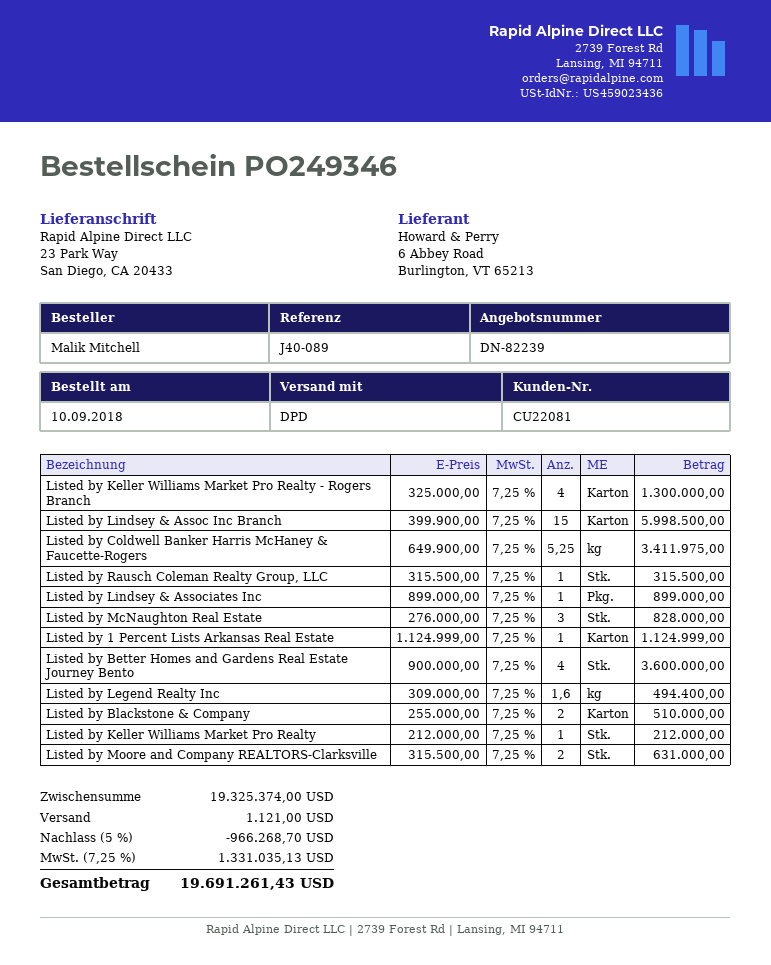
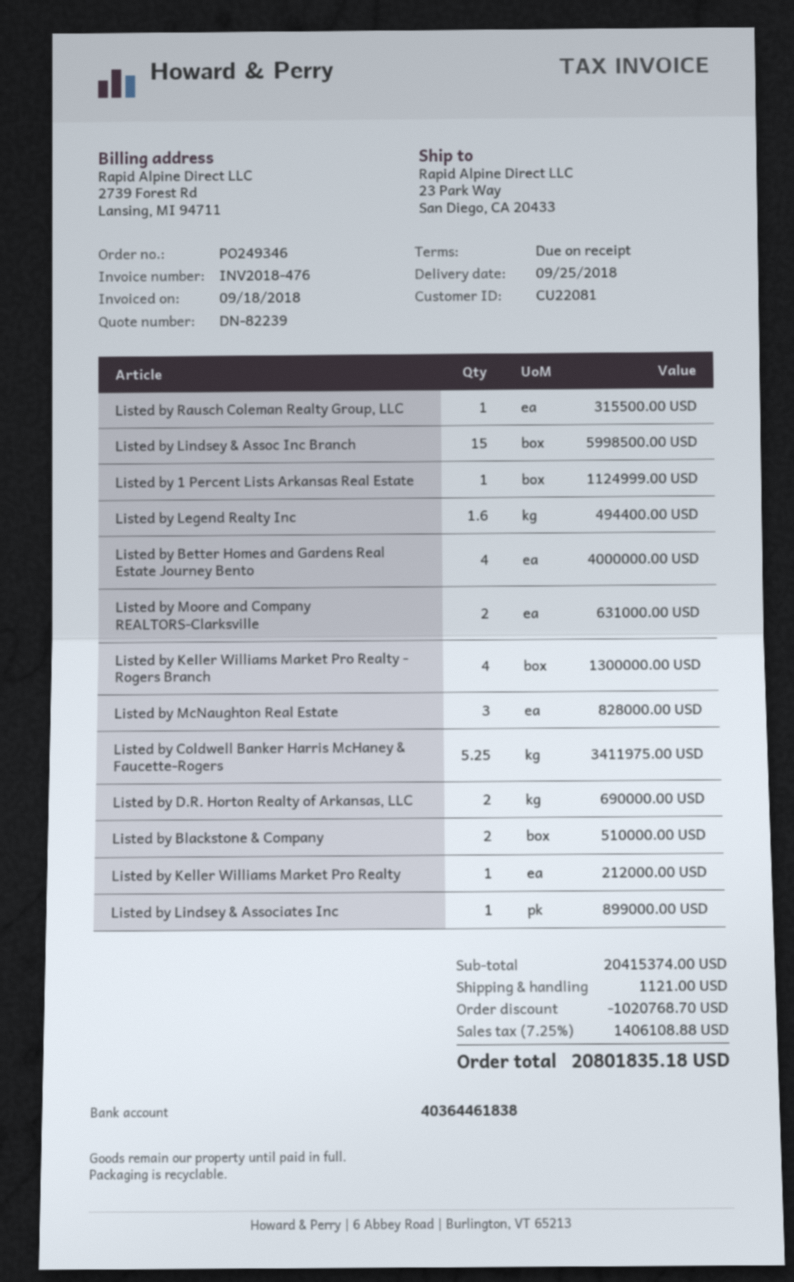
Listed by Better Homes and Gardens Real Estate Journey Bento: 4 for 3600000.00 -> 4 for 4000000.00
Listed by D.R. Horton Realty of Arkansas, LLC: none -> 2 for 690000.00
subtotal: 19325374.00 -> 20415374.00
discount: 966268.70 -> 1020768.70
tax: 7.25% = 1331035.13 -> 7.25% = 1406108.88
total: 19691261.43 -> 20801835.18

